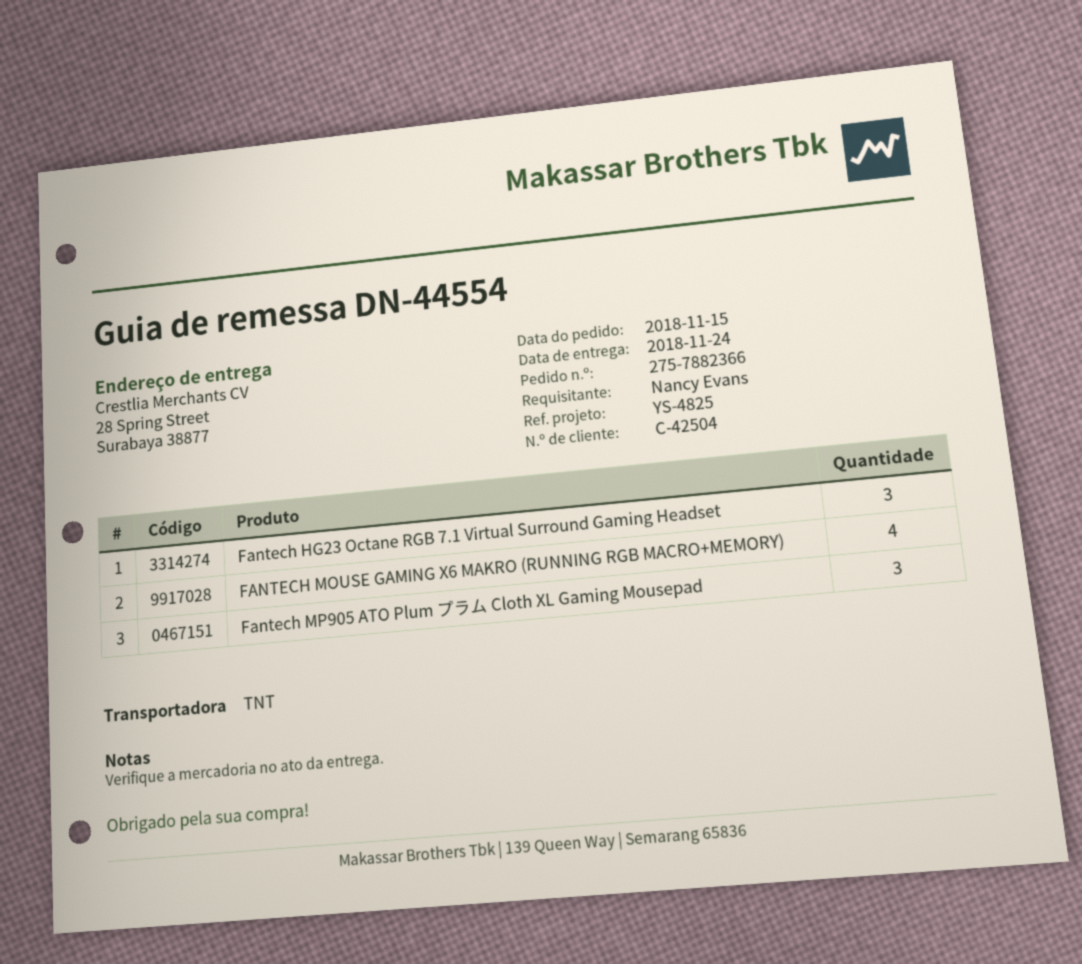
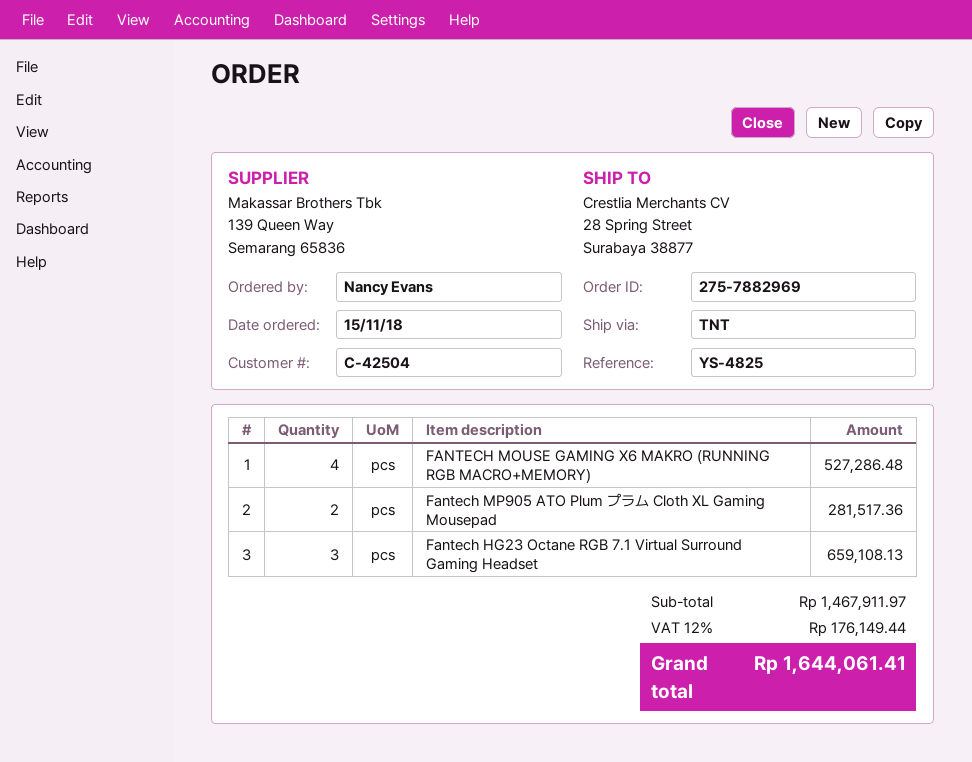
order number: 275-7882366 -> 275-7882969
Fantech MP905 ATO Plum プラム Cloth XL Gaming Mousepad: 3 -> 2

